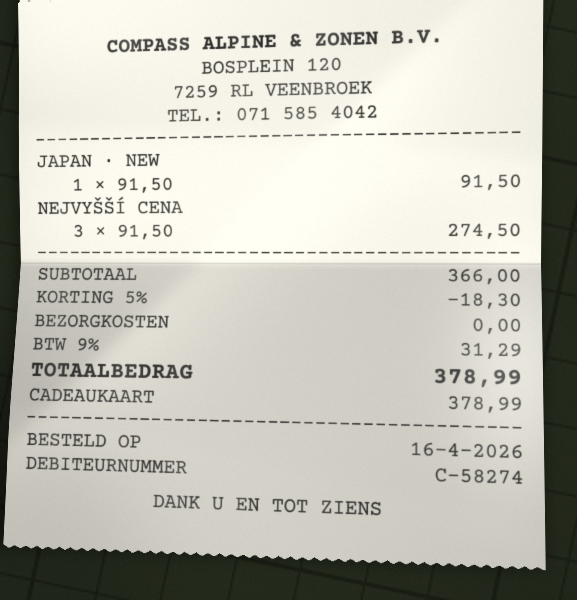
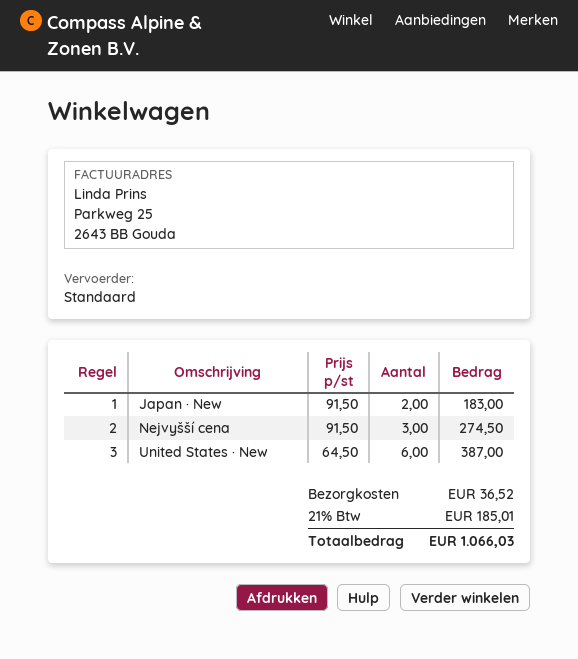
JAPAN · NEW: 1 x 91.50 = 91.50 -> 2 x 91.50 = 183.00
United States · New: none -> 6 x 64.50 = 387.00
discount: 5% = 18.30 -> none
shipping: 0.00 -> 36.52
tax: 9% = 31.29 -> 21% = 185.01
total: 378.99 -> 1066.03

